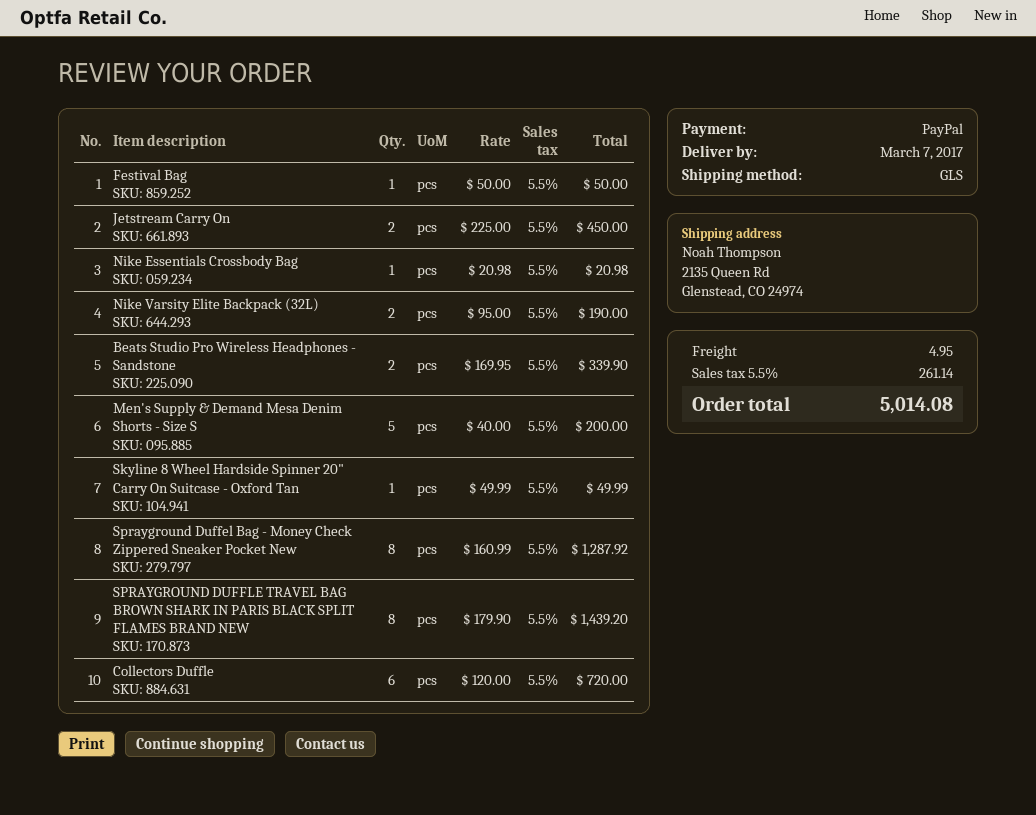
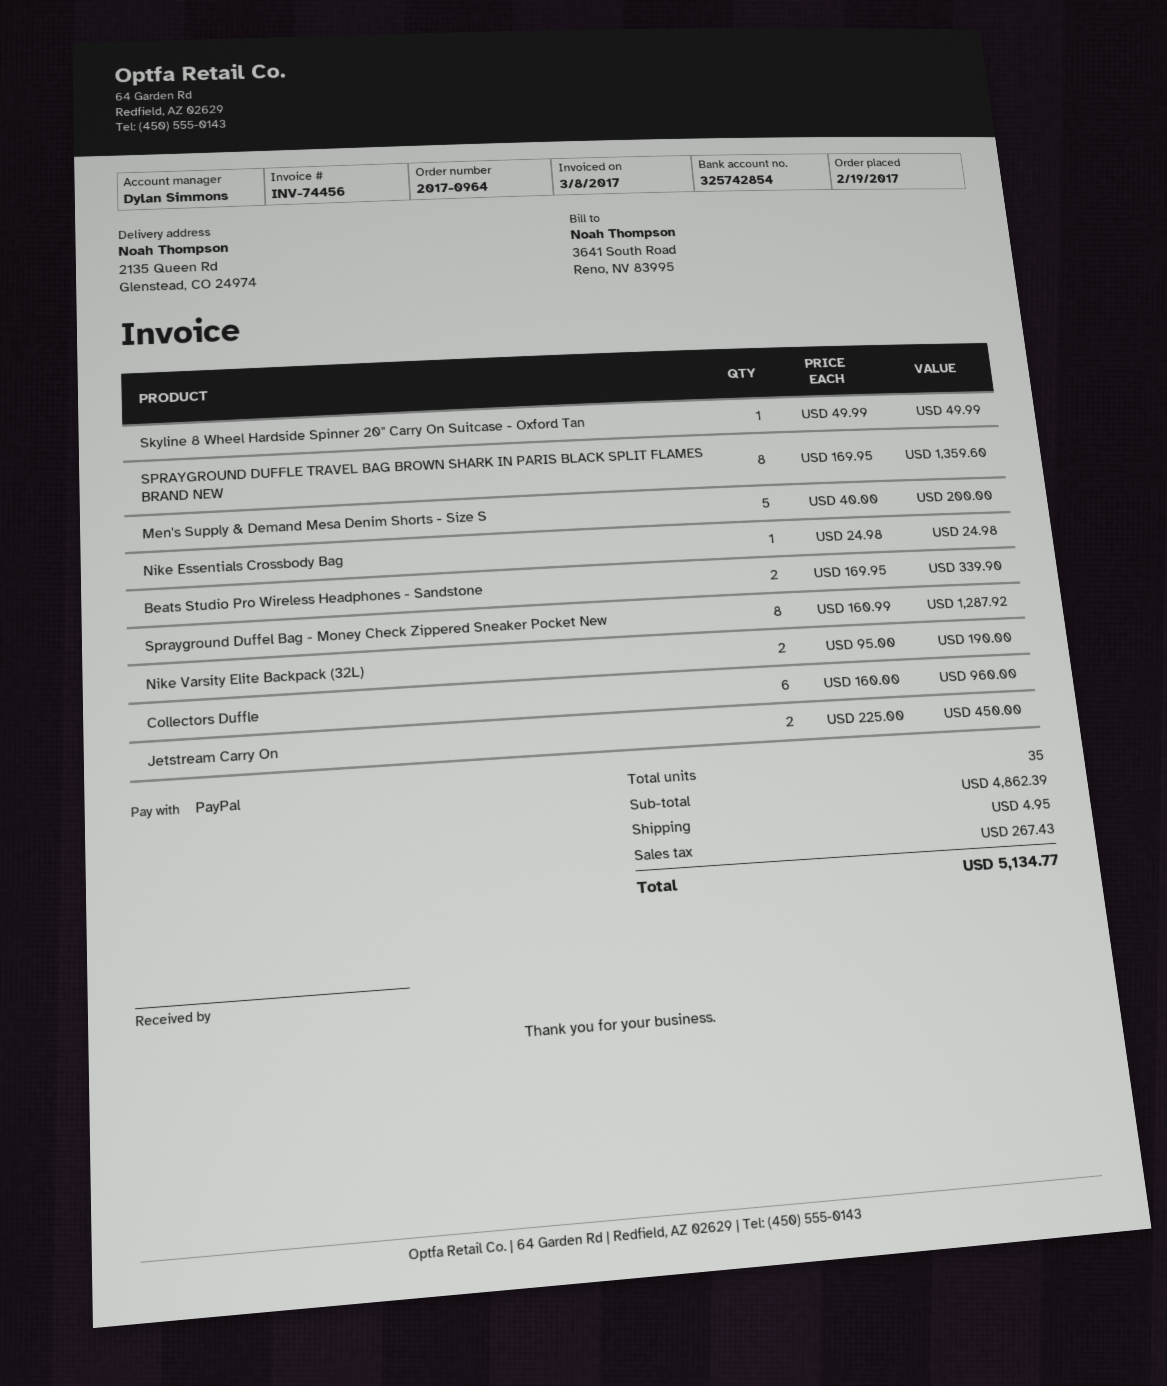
Festival Bag: 1 x 50.00 = 50.00 -> none
Nike Essentials Crossbody Bag: 1 x 20.98 = 20.98 -> 1 x 24.98 = 24.98
SPRAYGROUND DUFFLE TRAVEL BAG BROWN SHARK IN PARIS BLACK SPLIT FLAMES BRAND NEW: 8 x 179.90 = 1439.20 -> 8 x 169.95 = 1359.60
Collectors Duffle: 6 x 120.00 = 720.00 -> 6 x 160.00 = 960.00
tax: 261.14 -> 267.43
total: 5014.08 -> 5134.77

